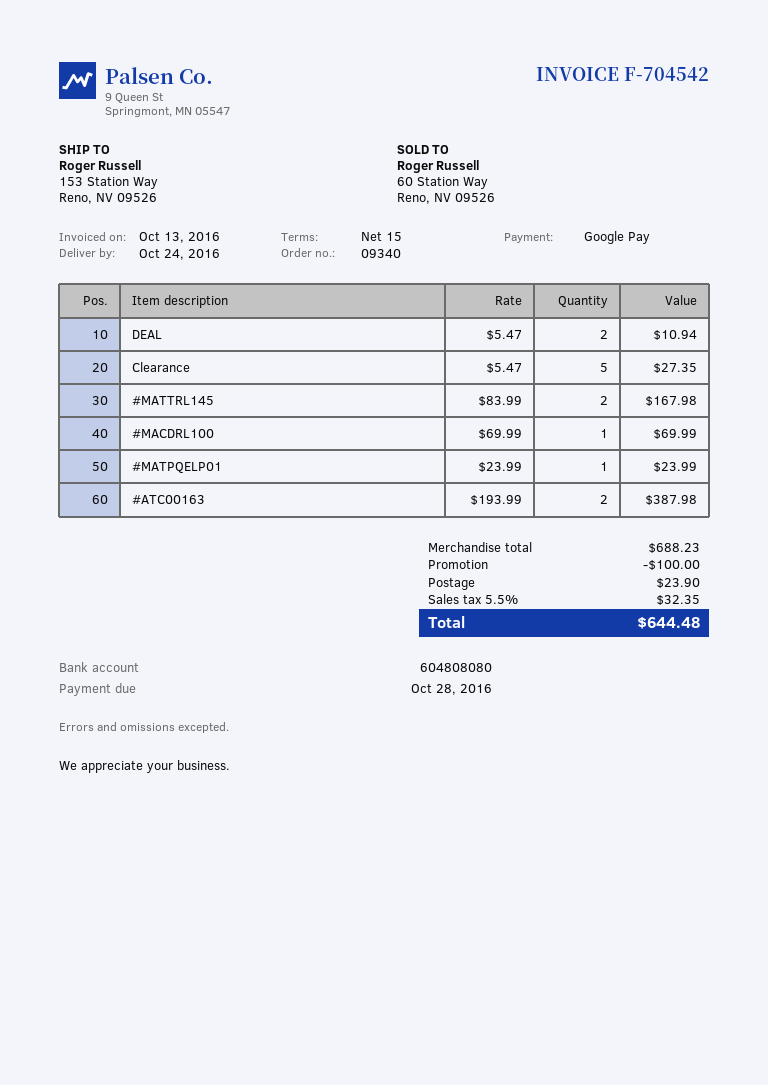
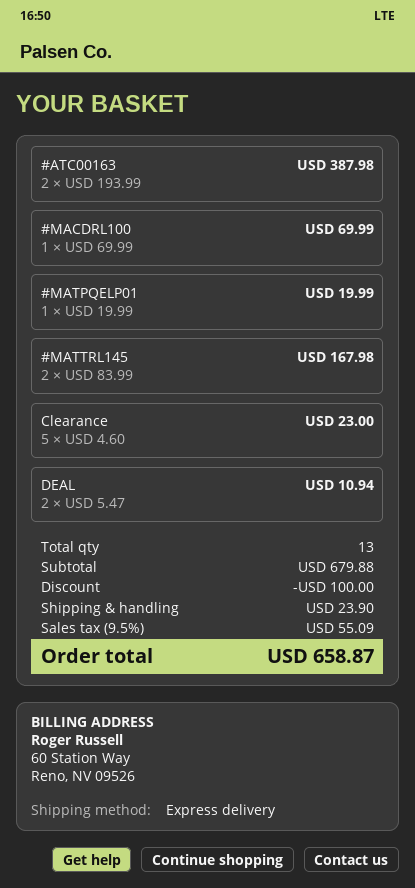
Clearance: 5 x 5.47 = 27.35 -> 5 x 4.60 = 23.00
#MATPQELP01: 1 x 23.99 = 23.99 -> 1 x 19.99 = 19.99
subtotal: 688.23 -> 679.88
tax: 5.5% = 32.35 -> 9.5% = 55.09
total: 644.48 -> 658.87

